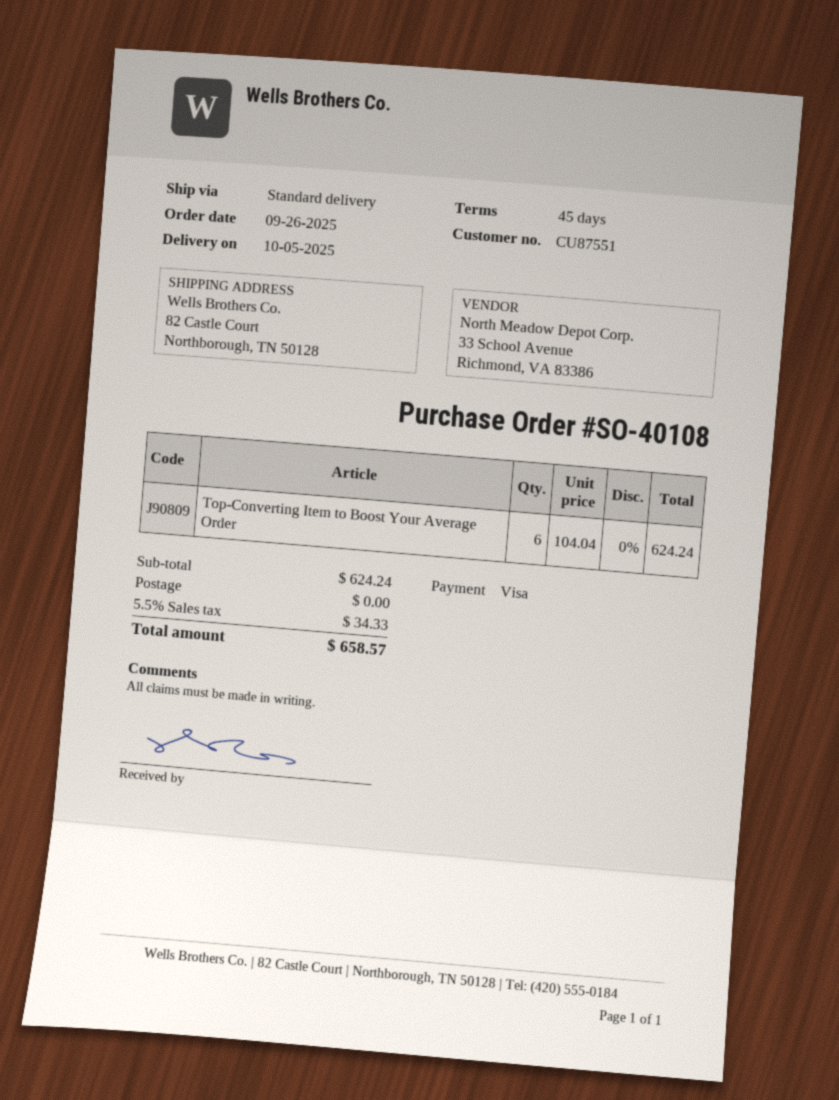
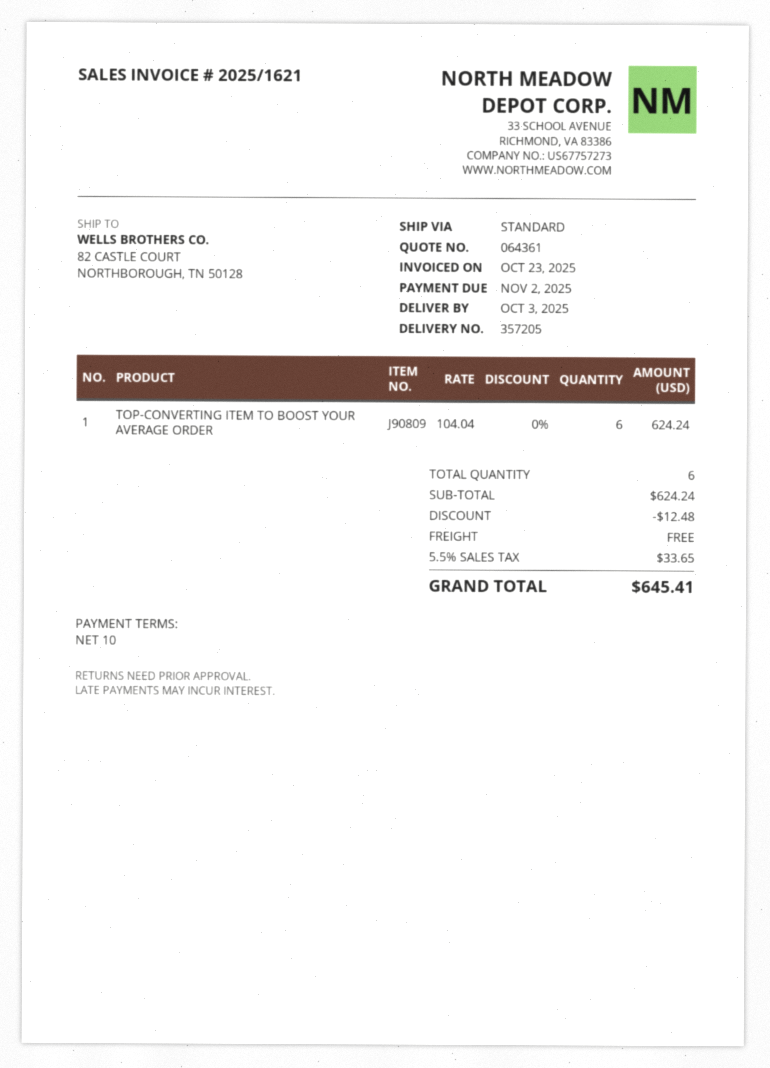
delivery date: 2025-10-05 -> 2025-10-03
payment terms: 45 days -> 10 days
discount: none -> 12.48
tax: 5.5% = 34.33 -> 5.5% = 33.65
total: 658.57 -> 645.41

